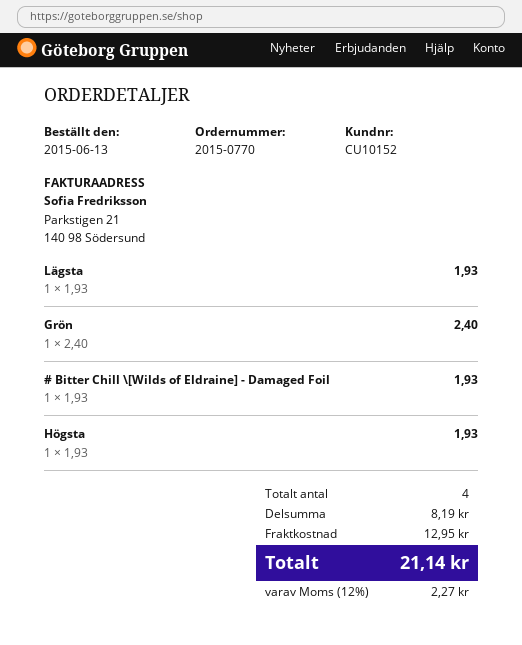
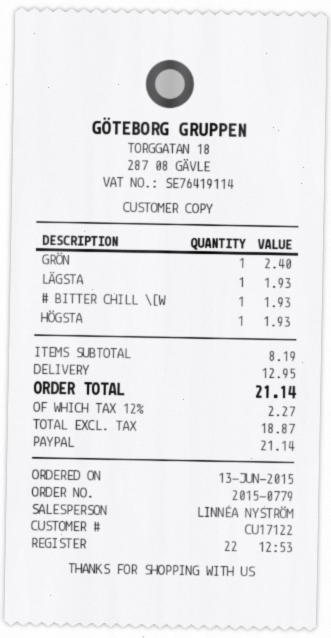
order number: 2015-0770 -> 2015-0779
customer number: CU10152 -> CU17122

